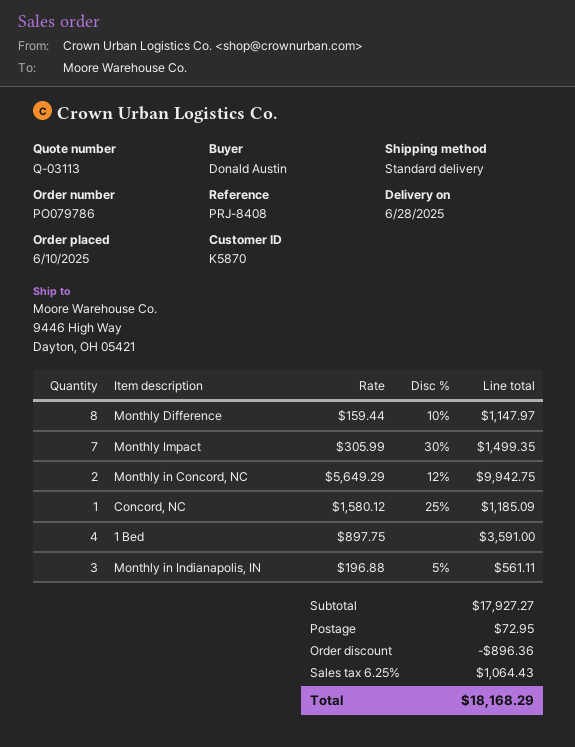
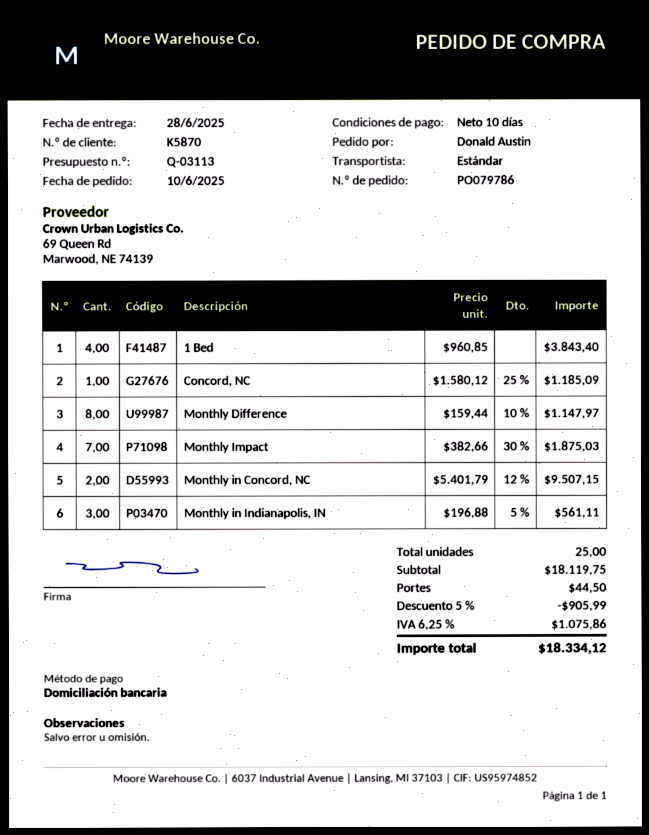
Monthly Impact: 7 x 305.99 - 30% = 1499.35 -> 7 x 382.66 - 30% = 1875.03
Monthly in Concord, NC: 2 x 5649.29 - 12% = 9942.75 -> 2 x 5401.79 - 12% = 9507.15
1 Bed: 4 x 897.75 = 3591.00 -> 4 x 960.85 = 3843.40
subtotal: 17927.27 -> 18119.75
discount: 896.36 -> 905.99
shipping: 72.95 -> 44.50
tax: 6.25% = 1064.43 -> 6.25% = 1075.86
total: 18168.29 -> 18334.12

